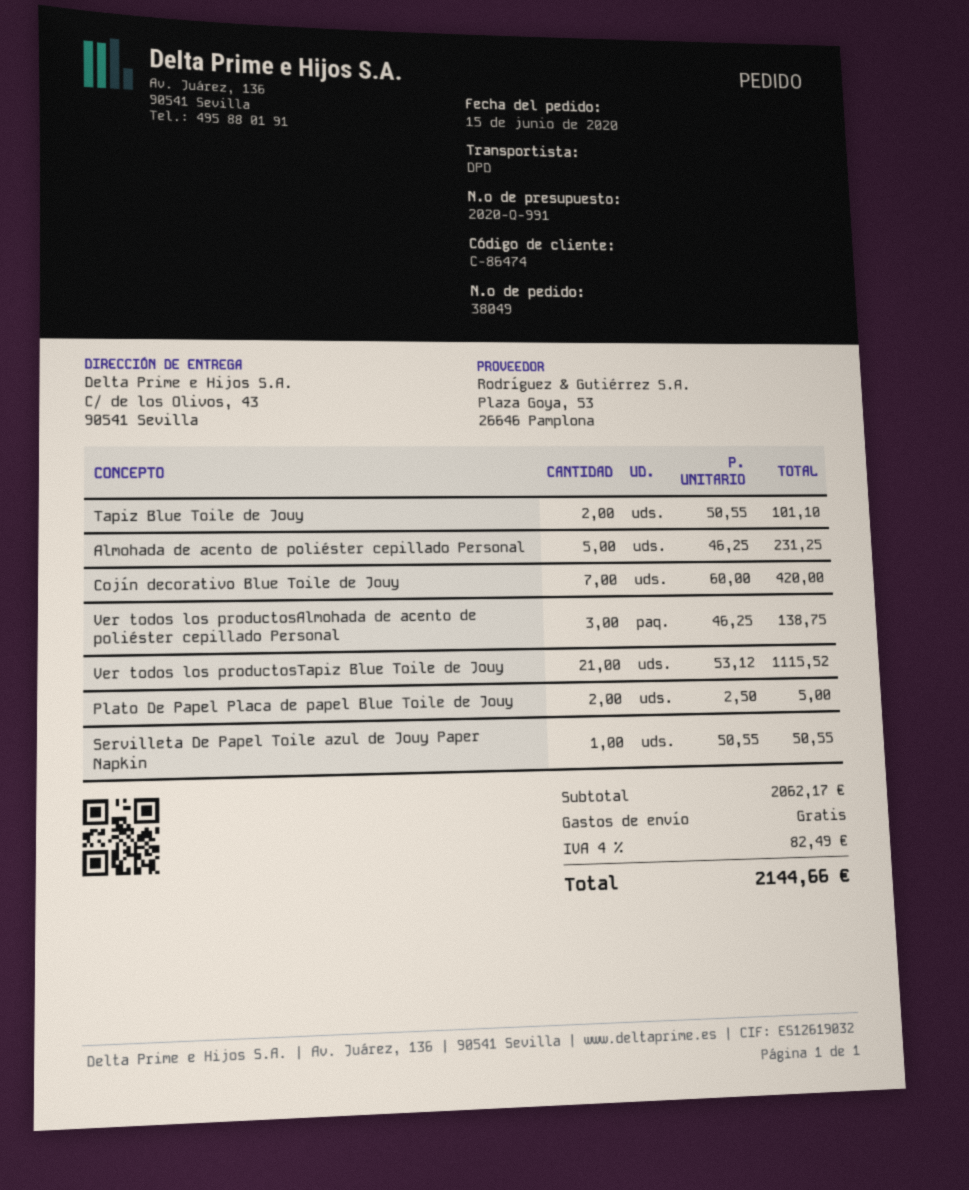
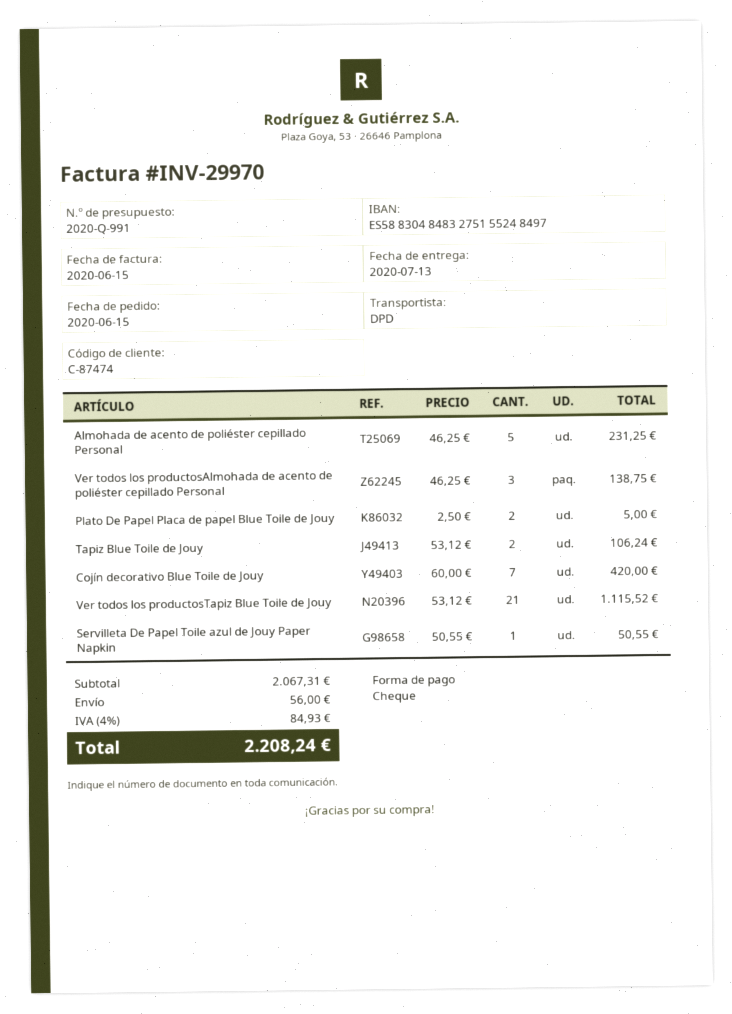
customer number: C-86474 -> C-87474
Tapiz Blue Toile de Jouy: 2 x 50.55 = 101.10 -> 2 x 53.12 = 106.24
subtotal: 2062.17 -> 2067.31
shipping: 0.00 -> 56.00
tax: 4% = 82.49 -> 4% = 84.93
total: 2144.66 -> 2208.24

